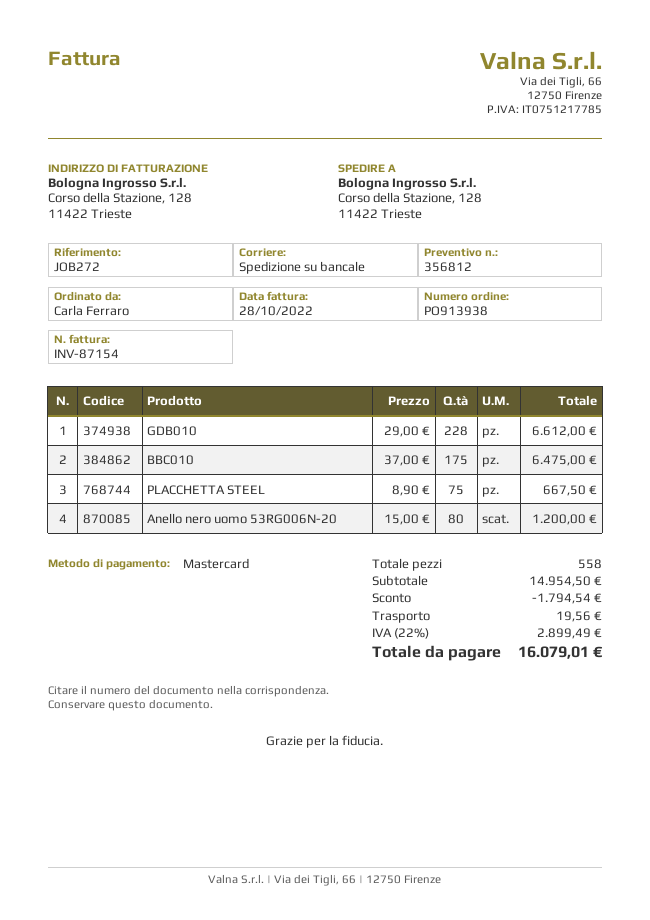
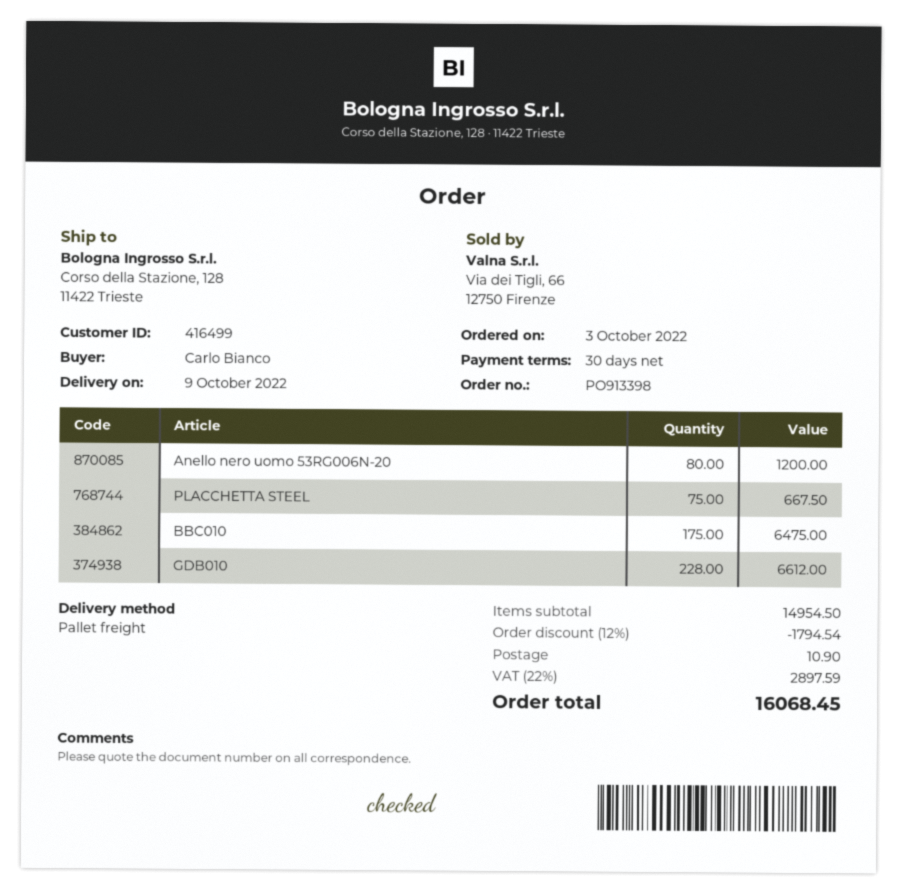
order number: PO913938 -> PO913398
ordered by: Carla Ferraro -> Carlo Bianco
shipping: 19.56 -> 10.90
tax: 22% = 2899.49 -> 22% = 2897.59
total: 16079.01 -> 16068.45

